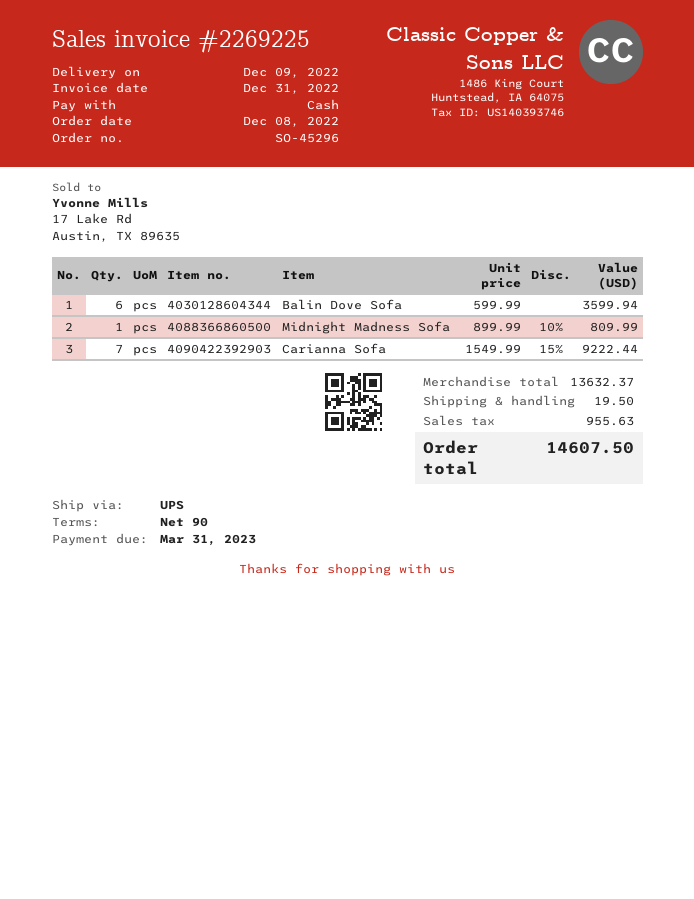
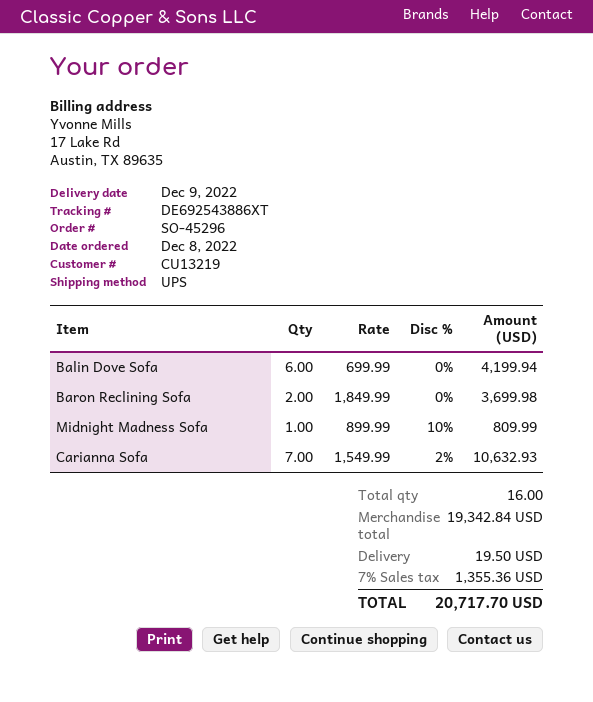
Balin Dove Sofa: 6 x 599.99 = 3599.94 -> 6 x 699.99 = 4199.94
Carianna Sofa: 7 x 1549.99 - 15% = 9222.44 -> 7 x 1549.99 - 2% = 10632.93
Baron Reclining Sofa: none -> 2 x 1849.99 = 3699.98
subtotal: 13632.37 -> 19342.84
tax: 955.63 -> 1355.36
total: 14607.50 -> 20717.70

